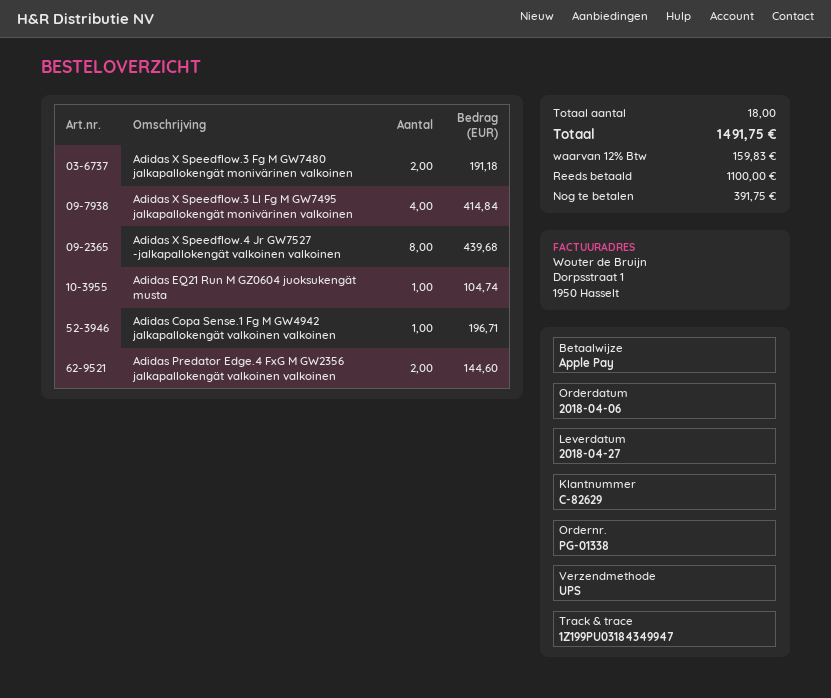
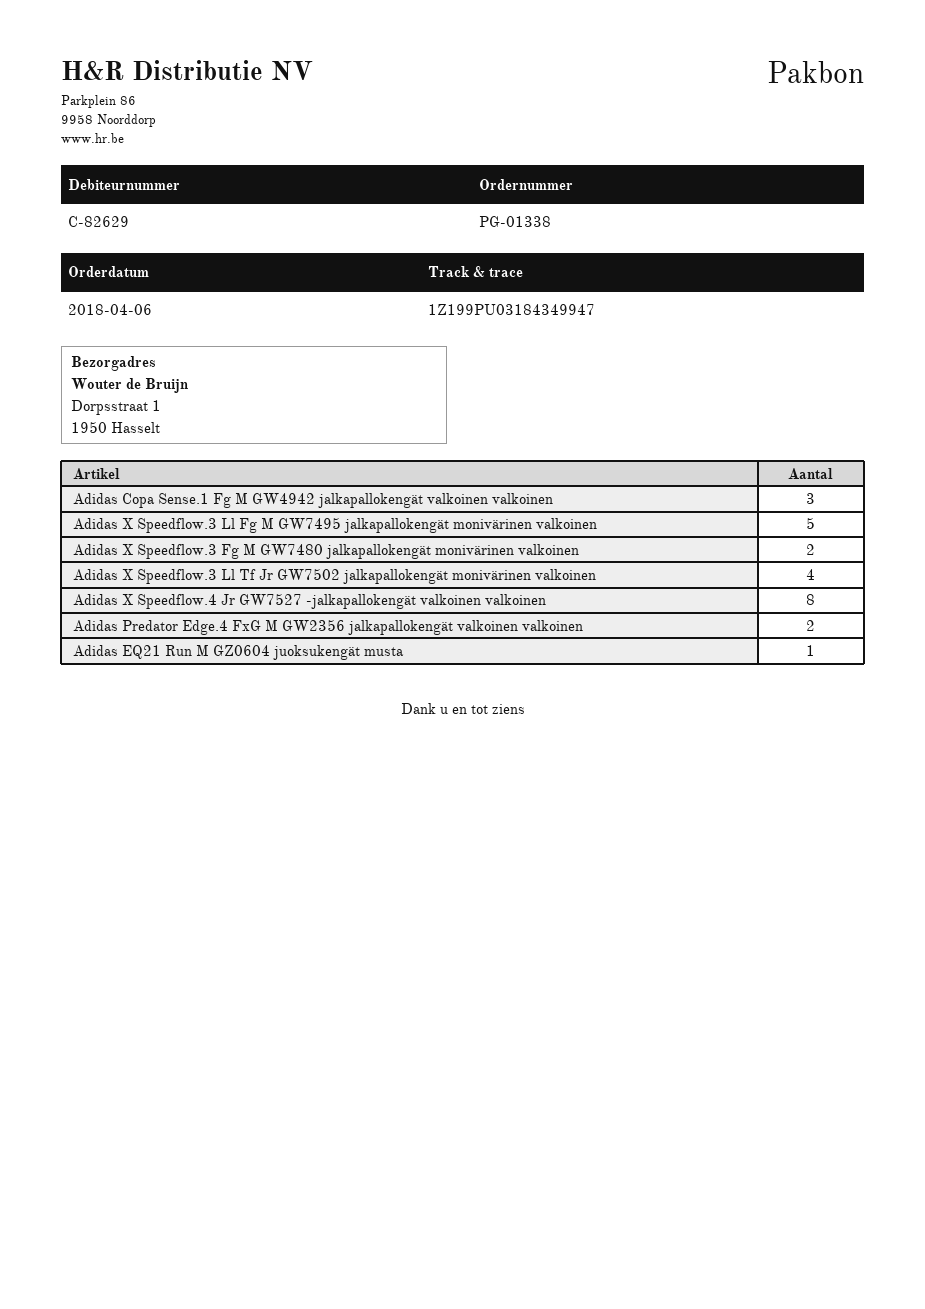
Adidas X Speedflow.3 Ll Fg M GW7495 jalkapallokengät monivärinen valkoinen: 4 -> 5
Adidas Copa Sense.1 Fg M GW4942 jalkapallokengät valkoinen valkoinen: 1 -> 3
Adidas X Speedflow.3 Ll Tf Jr GW7502 jalkapallokengät monivärinen valkoinen: none -> 4

